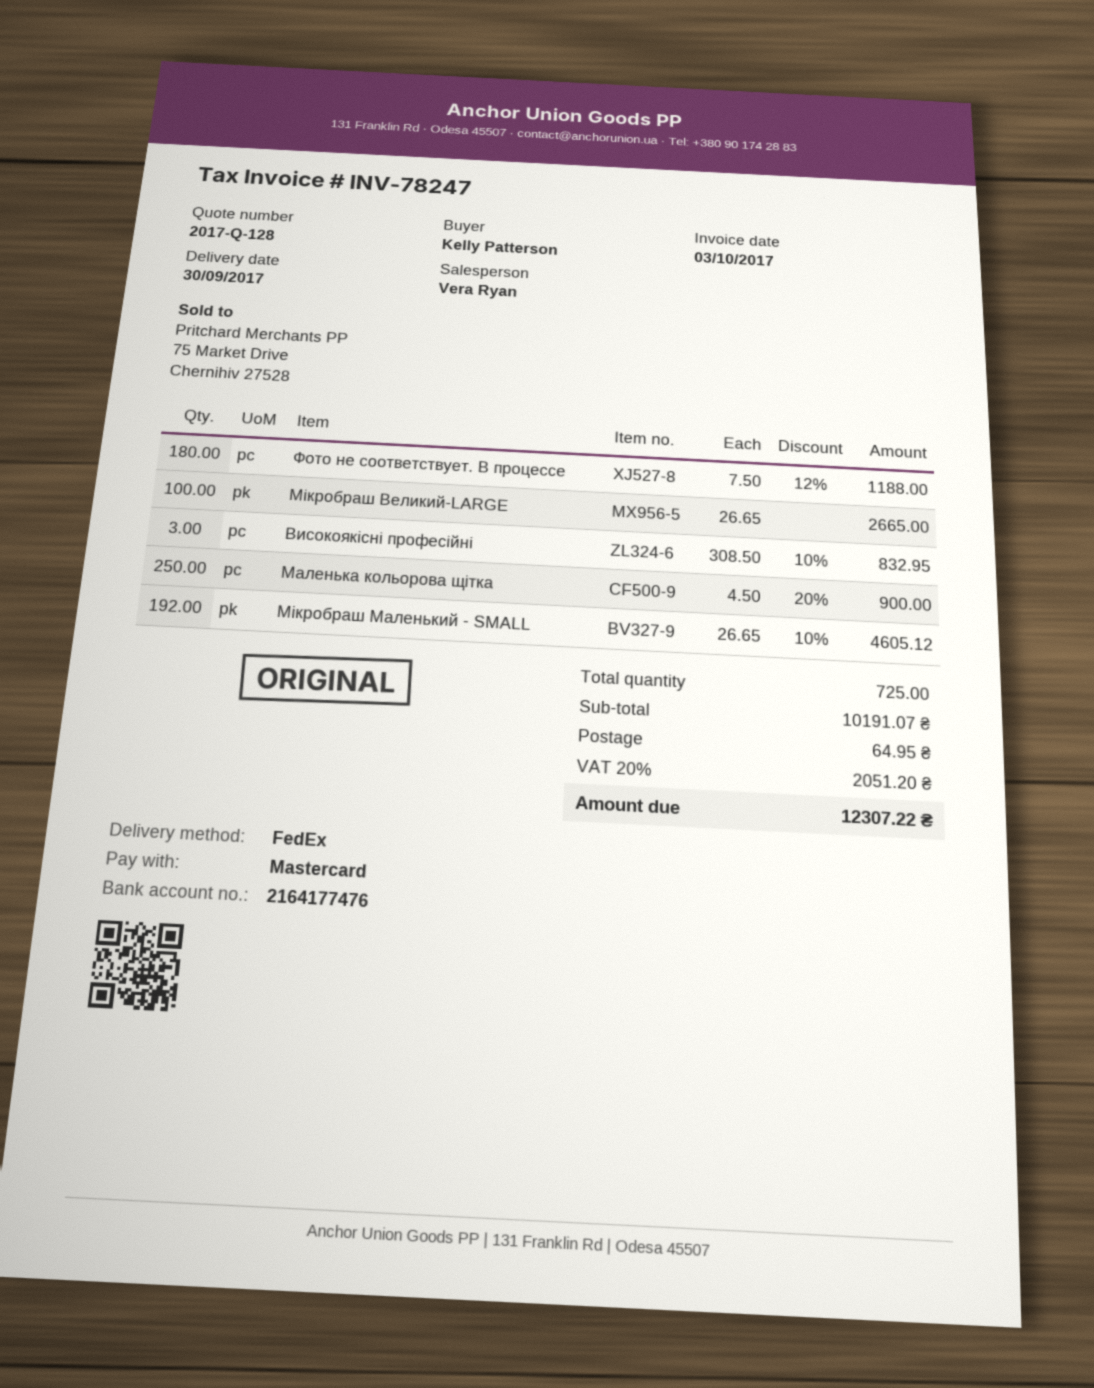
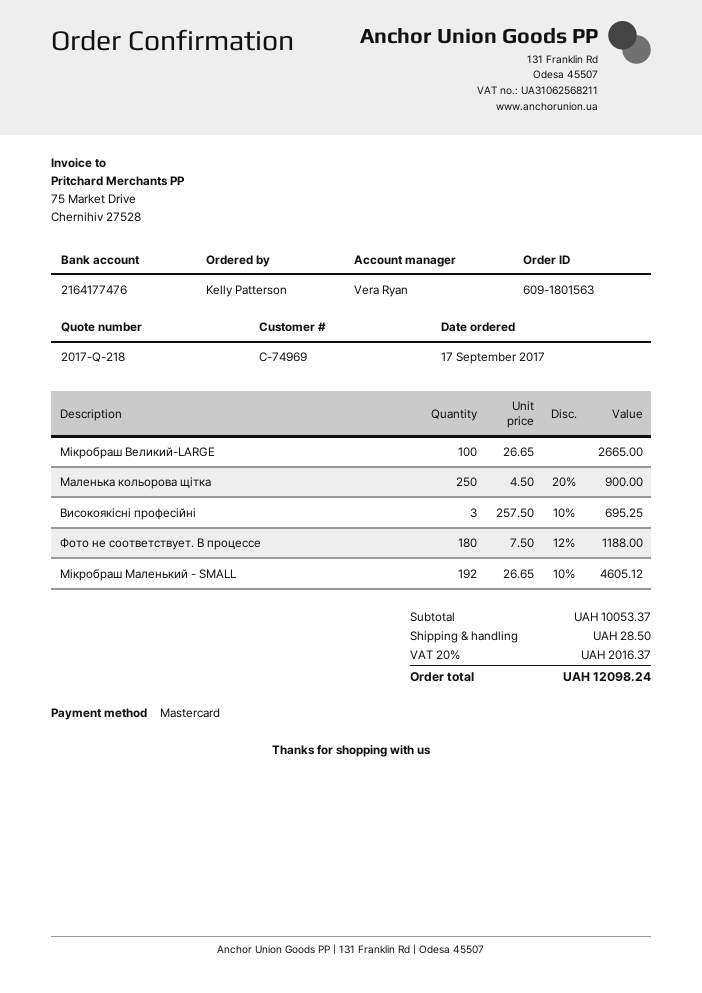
quote number: 2017-Q-128 -> 2017-Q-218
Високоякісні професійні: 3 x 308.50 - 10% = 832.95 -> 3 x 257.50 - 10% = 695.25
subtotal: 10191.07 -> 10053.37
shipping: 64.95 -> 28.50
tax: 20% = 2051.20 -> 20% = 2016.37
total: 12307.22 -> 12098.24

